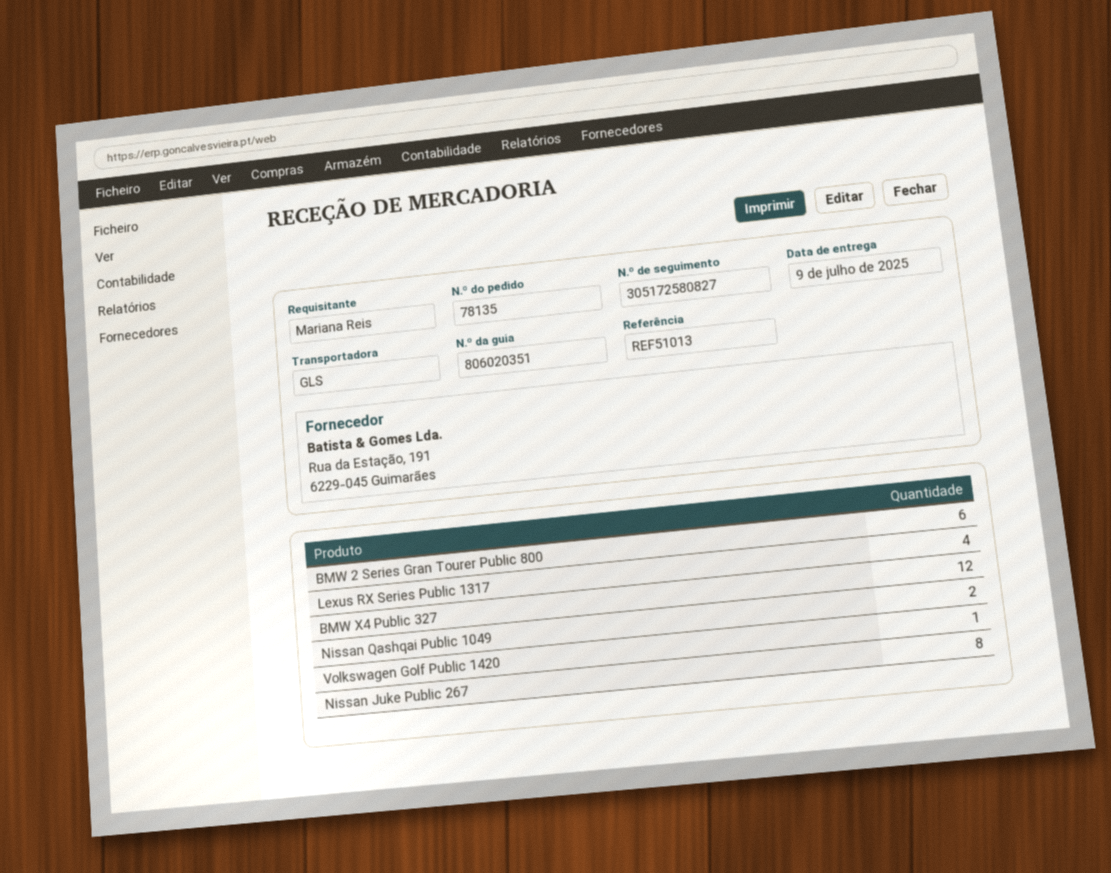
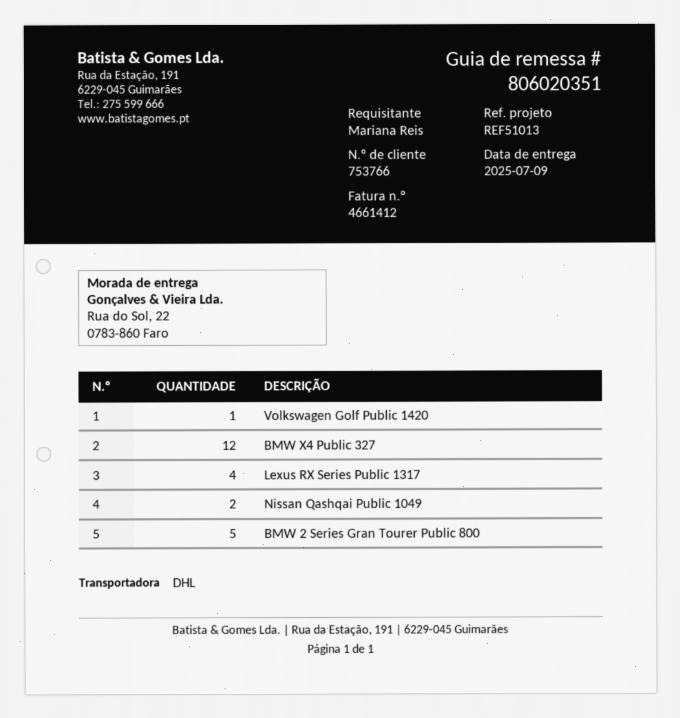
shipping method: GLS -> DHL
BMW 2 Series Gran Tourer Public 800: 6 -> 5
Nissan Juke Public 267: 8 -> none

